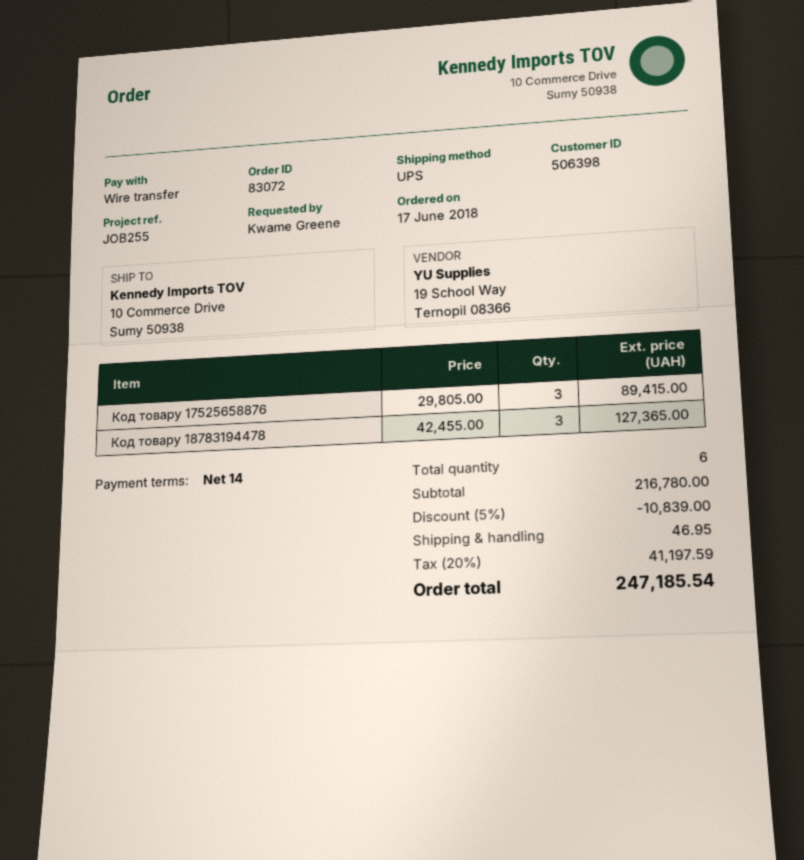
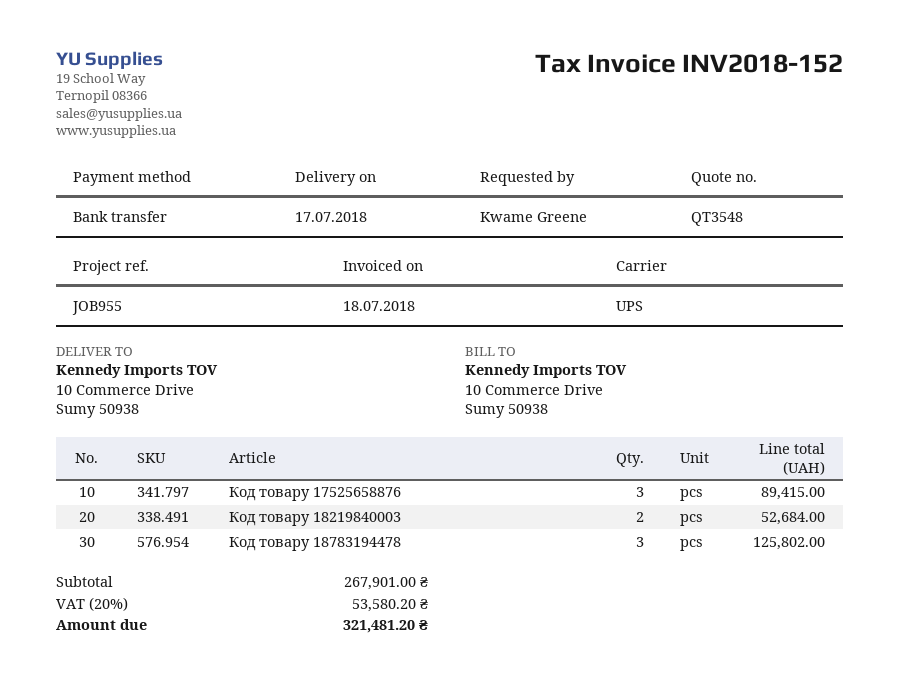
reference: JOB255 -> JOB955
Код товару 18783194478: 3 for 127365.00 -> 3 for 125802.00
Код товару 18219840003: none -> 2 for 52684.00
subtotal: 216780.00 -> 267901.00
discount: 5% = 10839.00 -> none
shipping: 46.95 -> none
tax: 20% = 41197.59 -> 20% = 53580.20
total: 247185.54 -> 321481.20

